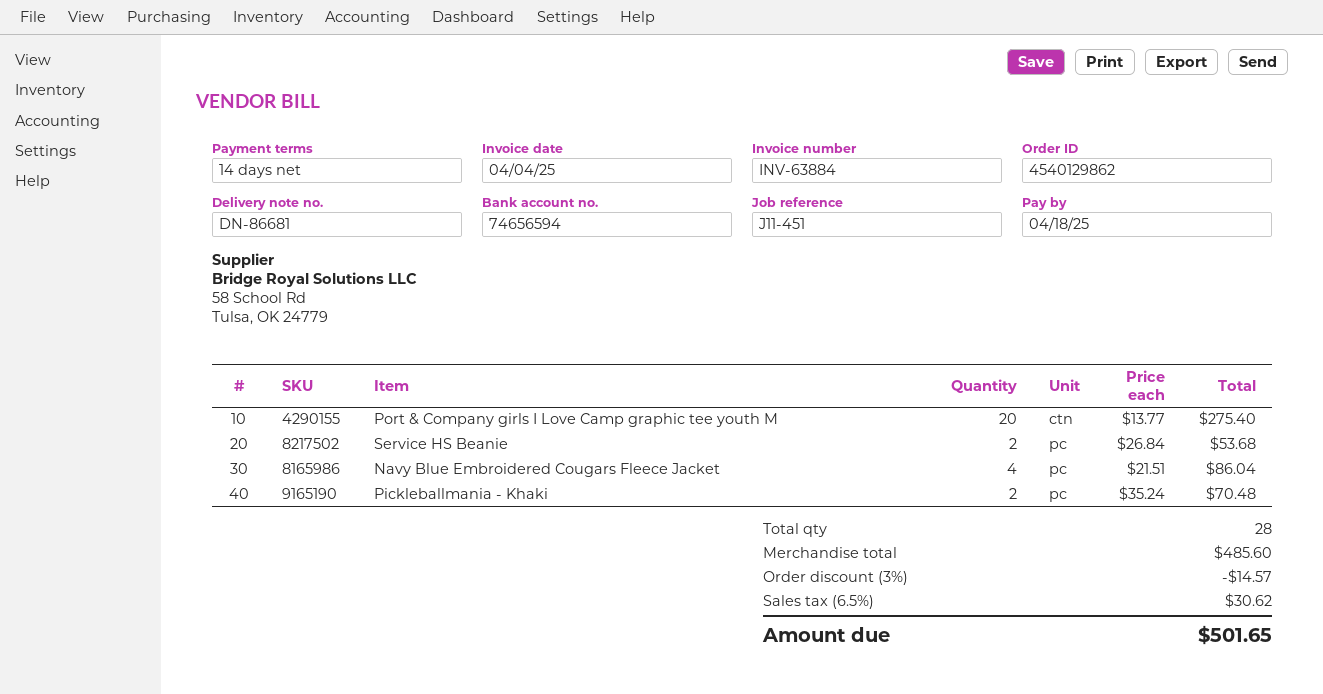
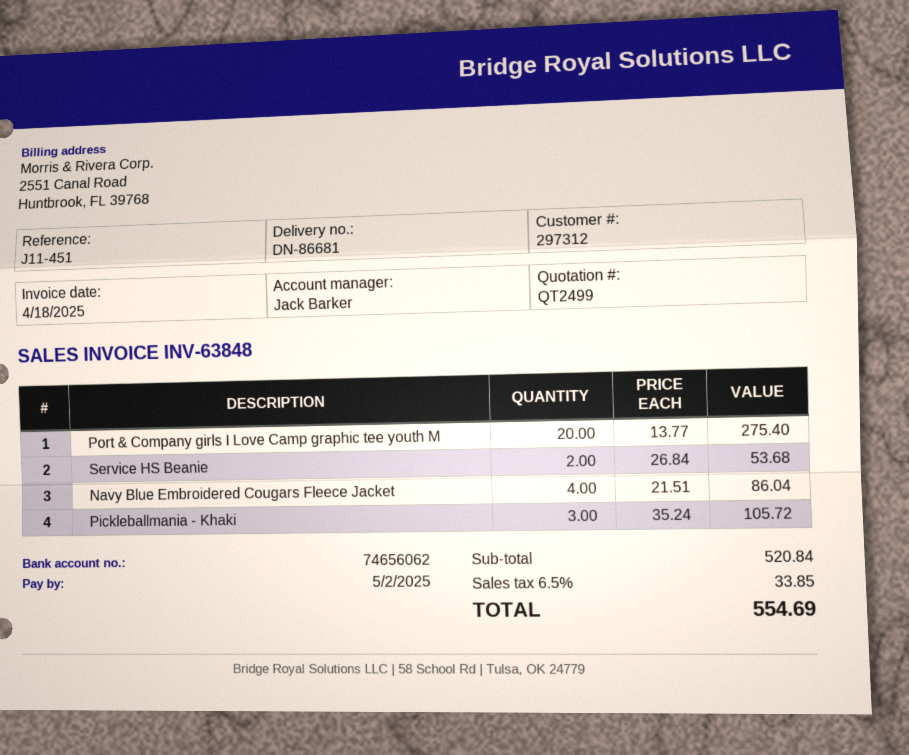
invoice number: INV-63884 -> INV-63848
invoice date: 2025-04-04 -> 2025-04-18
due date: 2025-04-18 -> 2025-05-02
bank account: 74656594 -> 74656062
Pickleballmania - Khaki: 2 x 35.24 = 70.48 -> 3 x 35.24 = 105.72
subtotal: 485.60 -> 520.84
discount: 3% = 14.57 -> none
tax: 6.5% = 30.62 -> 6.5% = 33.85
total: 501.65 -> 554.69

